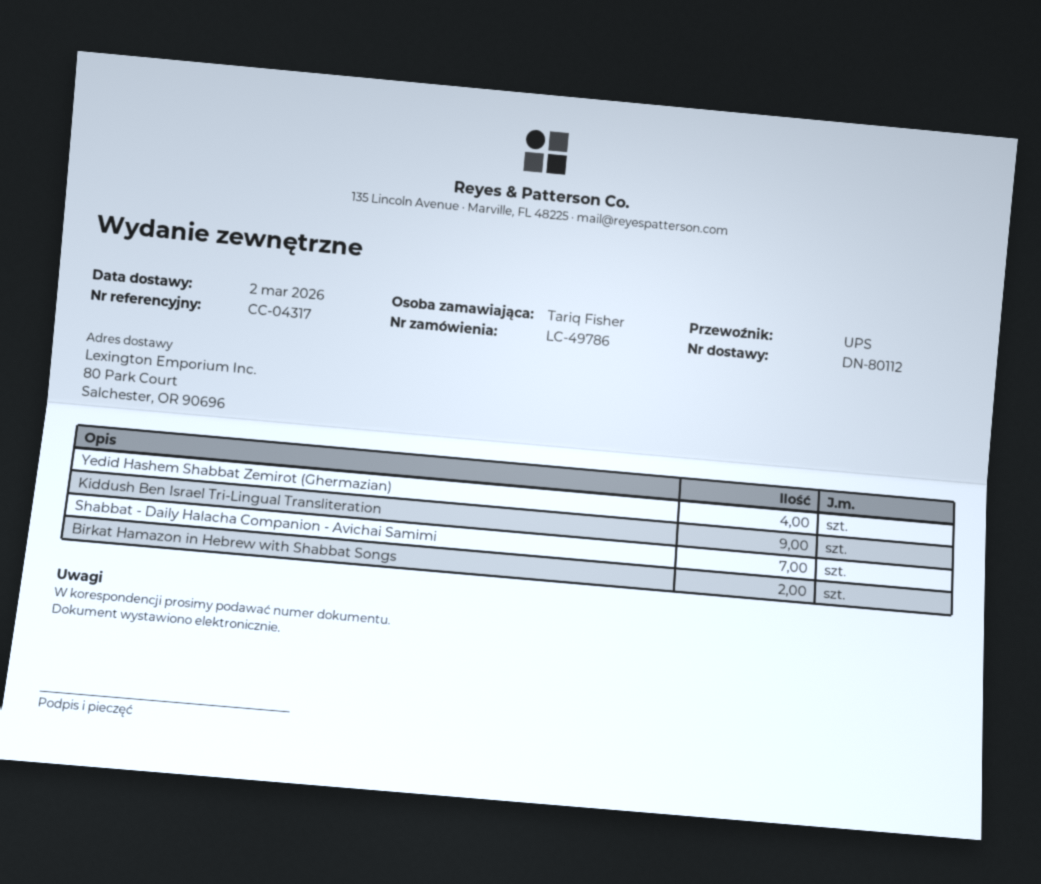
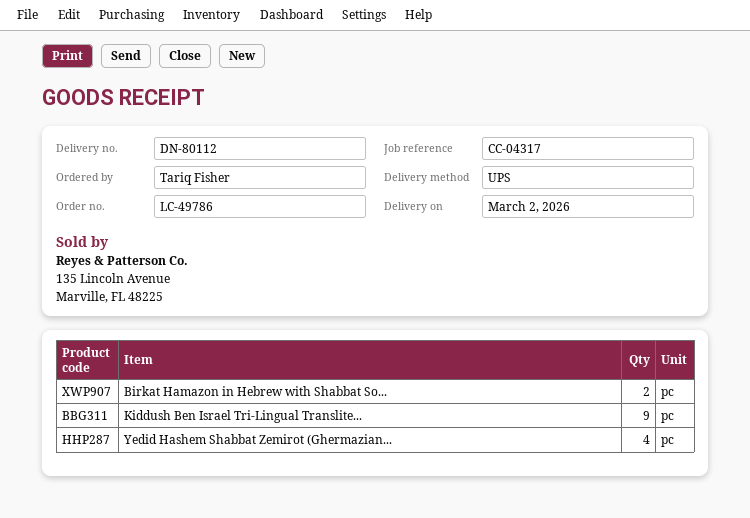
Shabbat - Daily Halacha Companion - Avichai Samimi: 7 -> none

